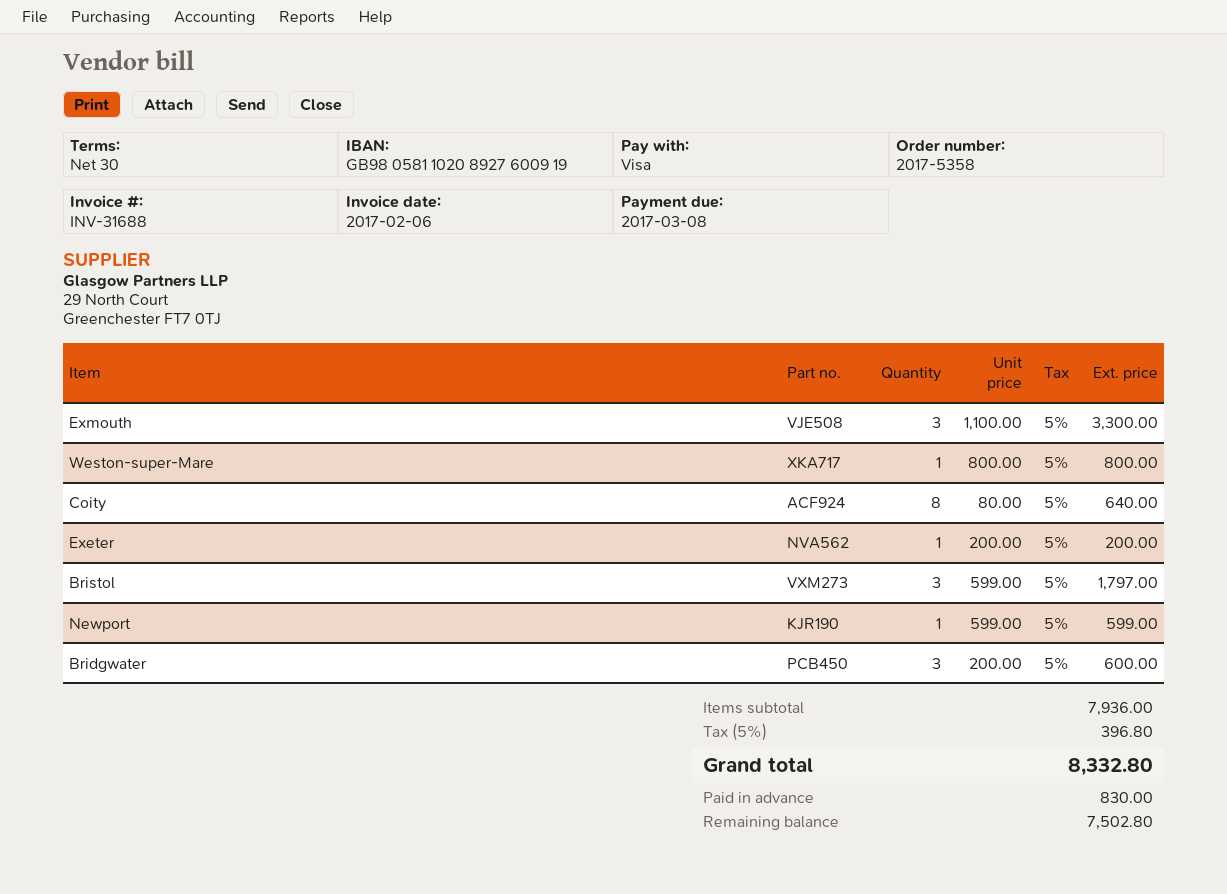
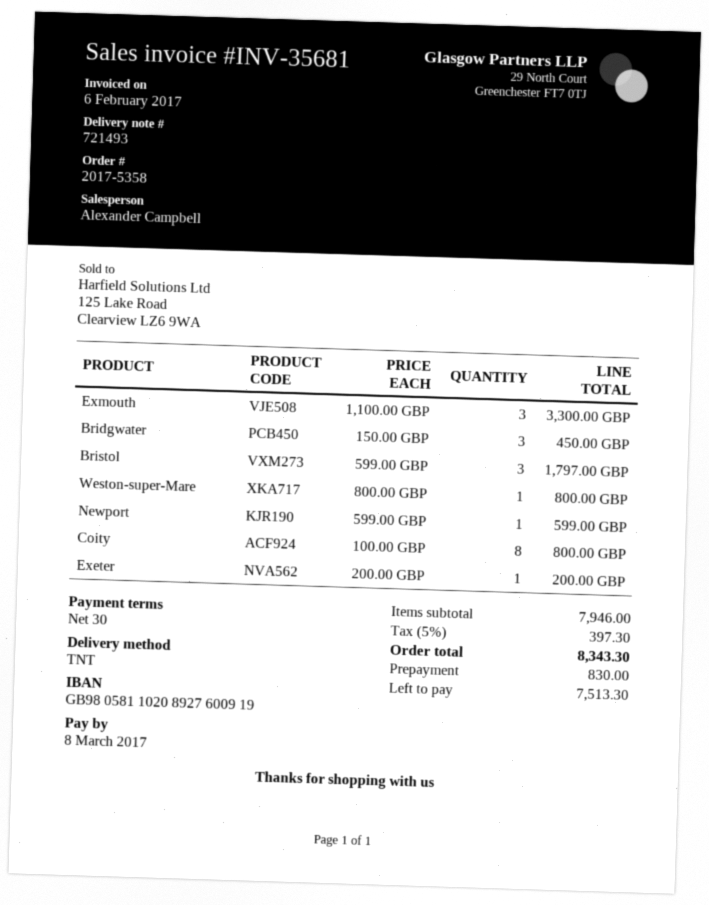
invoice number: INV-31688 -> INV-35681
Coity: 8 x 80.00 = 640.00 -> 8 x 100.00 = 800.00
Bridgwater: 3 x 200.00 = 600.00 -> 3 x 150.00 = 450.00
subtotal: 7936.00 -> 7946.00
tax: 5% = 396.80 -> 5% = 397.30
total: 8332.80 -> 8343.30
balance: 7502.80 -> 7513.30

